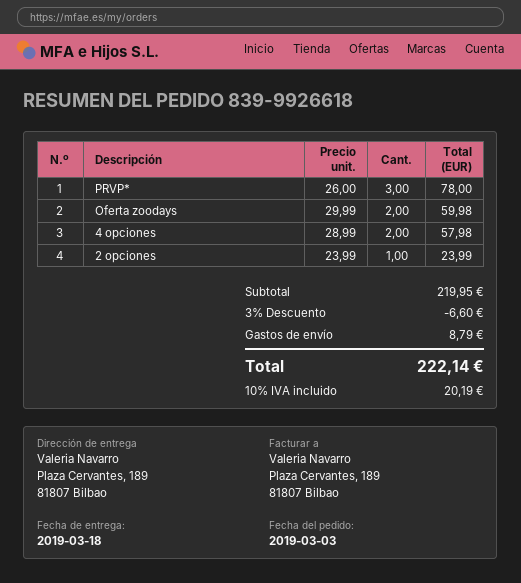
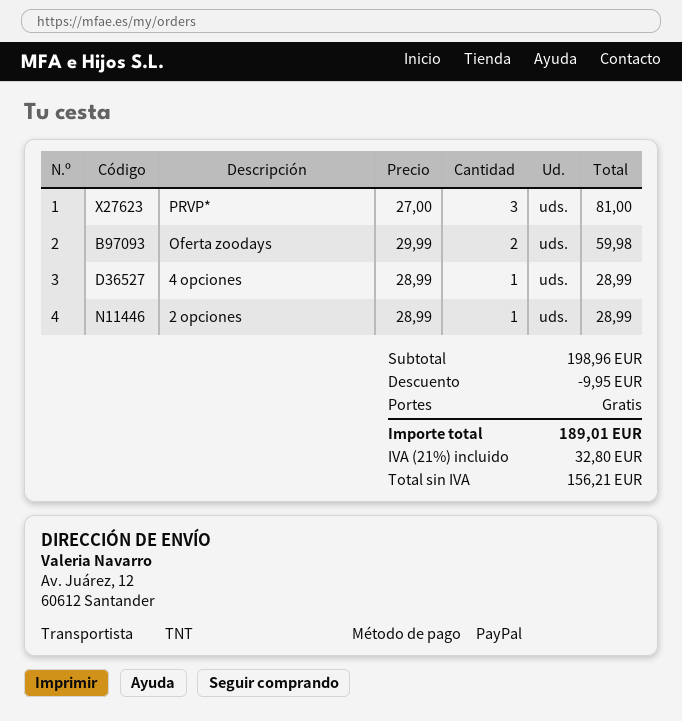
ship to: Plaza Cervantes, 189, 81807 Bilbao -> Av. Juárez, 12, 60612 Santander
PRVP*: 3 x 26.00 = 78.00 -> 3 x 27.00 = 81.00
4 opciones: 2 x 28.99 = 57.98 -> 1 x 28.99 = 28.99
2 opciones: 1 x 23.99 = 23.99 -> 1 x 28.99 = 28.99
subtotal: 219.95 -> 198.96
discount: 6.60 -> 9.95
shipping: 8.79 -> 0.00
tax: 10% = 20.19 -> 21% = 32.80
total: 222.14 -> 189.01

